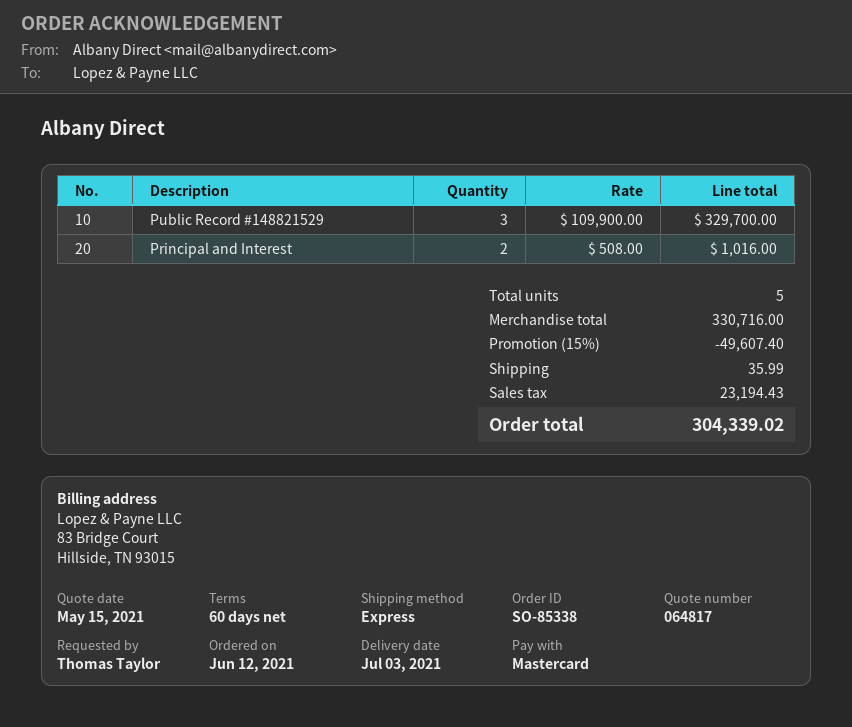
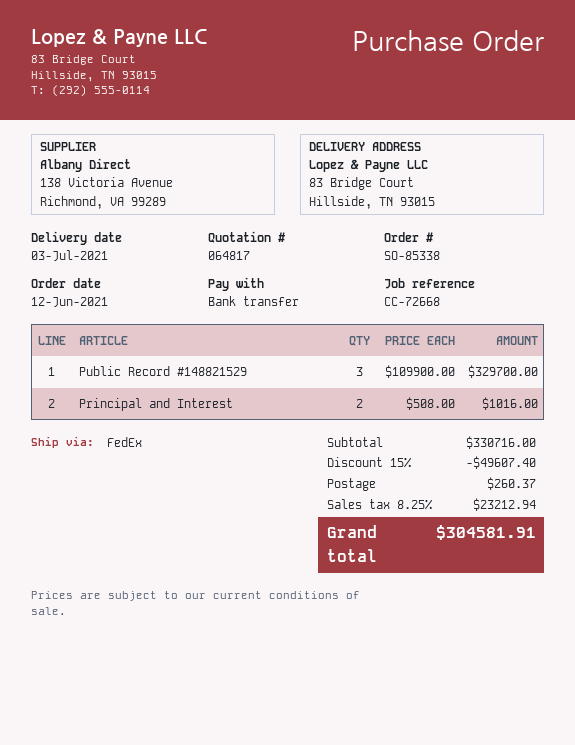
payment method: Mastercard -> bank transfer
shipping method: express -> FedEx
shipping: 35.99 -> 260.37
tax: 23194.43 -> 23212.94
total: 304339.02 -> 304581.91

